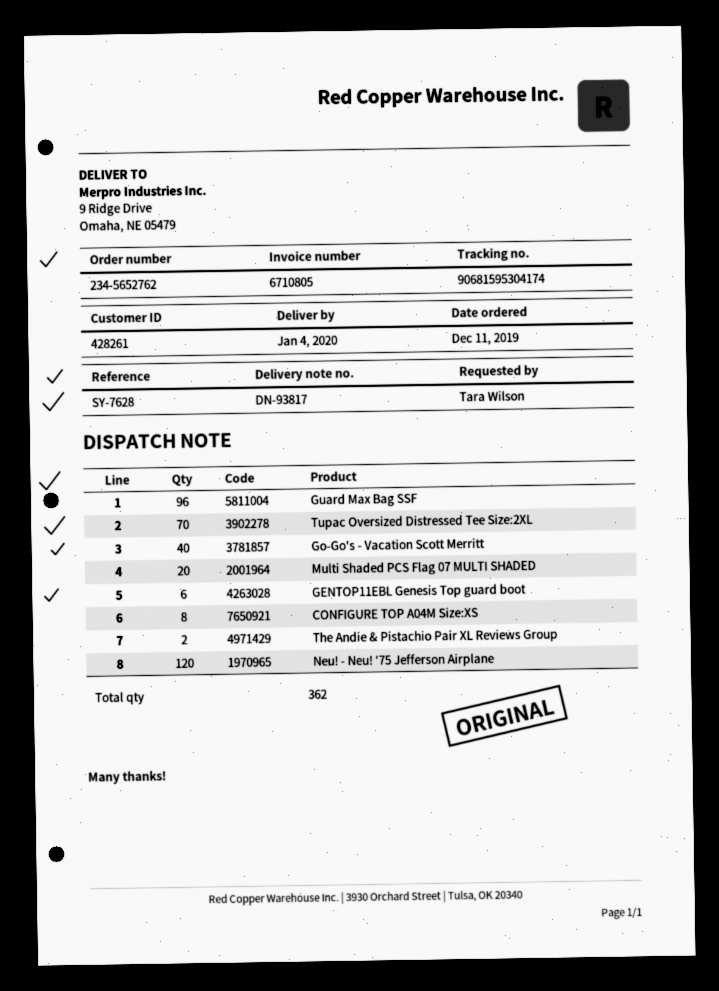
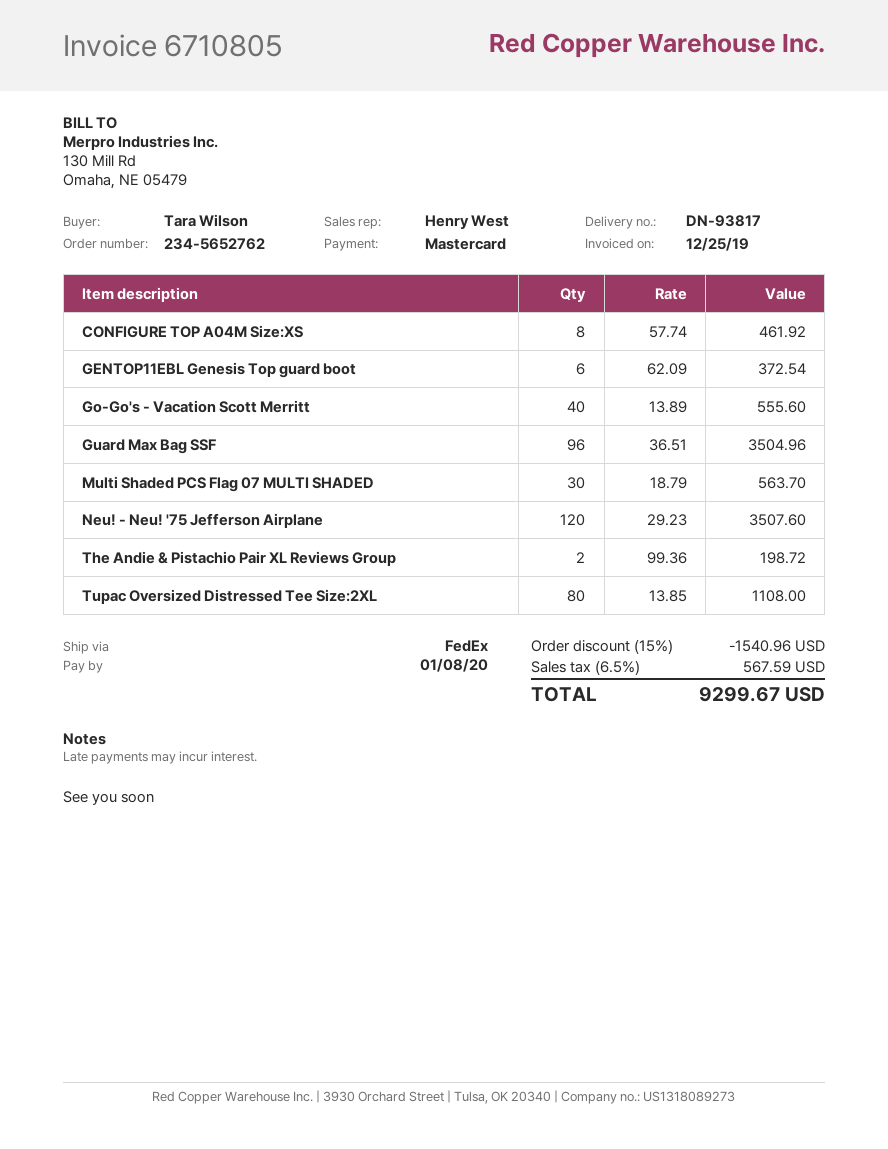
Tupac Oversized Distressed Tee Size:2XL: 70 -> 80
Multi Shaded PCS Flag 07 MULTI SHADED: 20 -> 30

